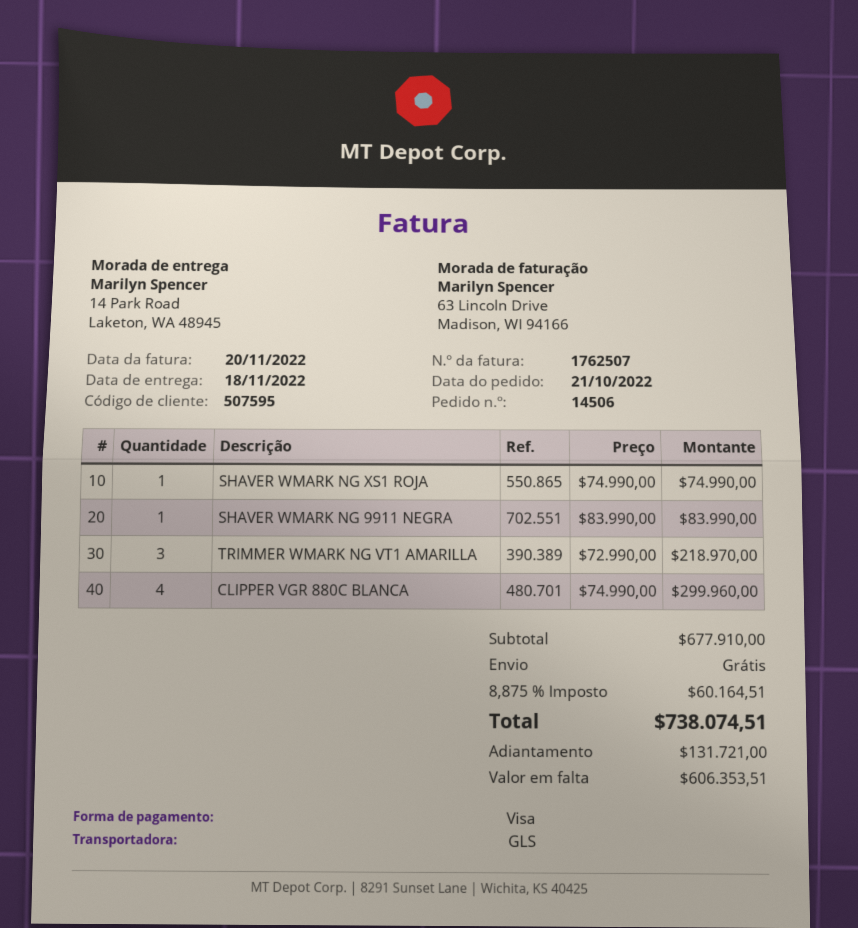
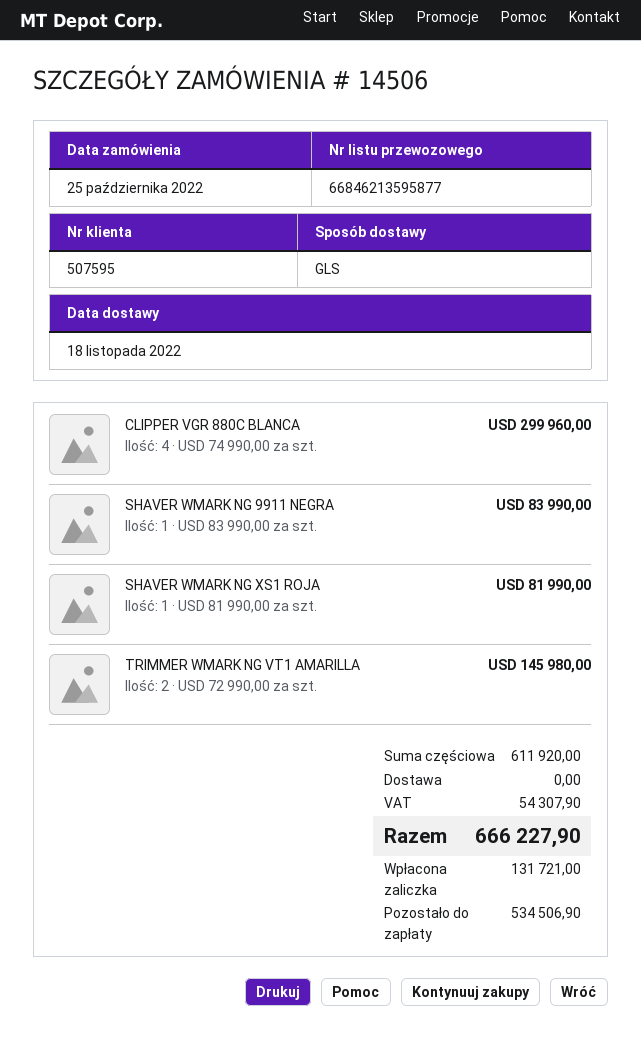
order date: 2022-10-21 -> 2022-10-25
SHAVER WMARK NG XS1 ROJA: 1 x 74990.00 = 74990.00 -> 1 x 81990.00 = 81990.00
TRIMMER WMARK NG VT1 AMARILLA: 3 x 72990.00 = 218970.00 -> 2 x 72990.00 = 145980.00
subtotal: 677910.00 -> 611920.00
tax: 60164.51 -> 54307.90
total: 738074.51 -> 666227.90
balance: 606353.51 -> 534506.90

